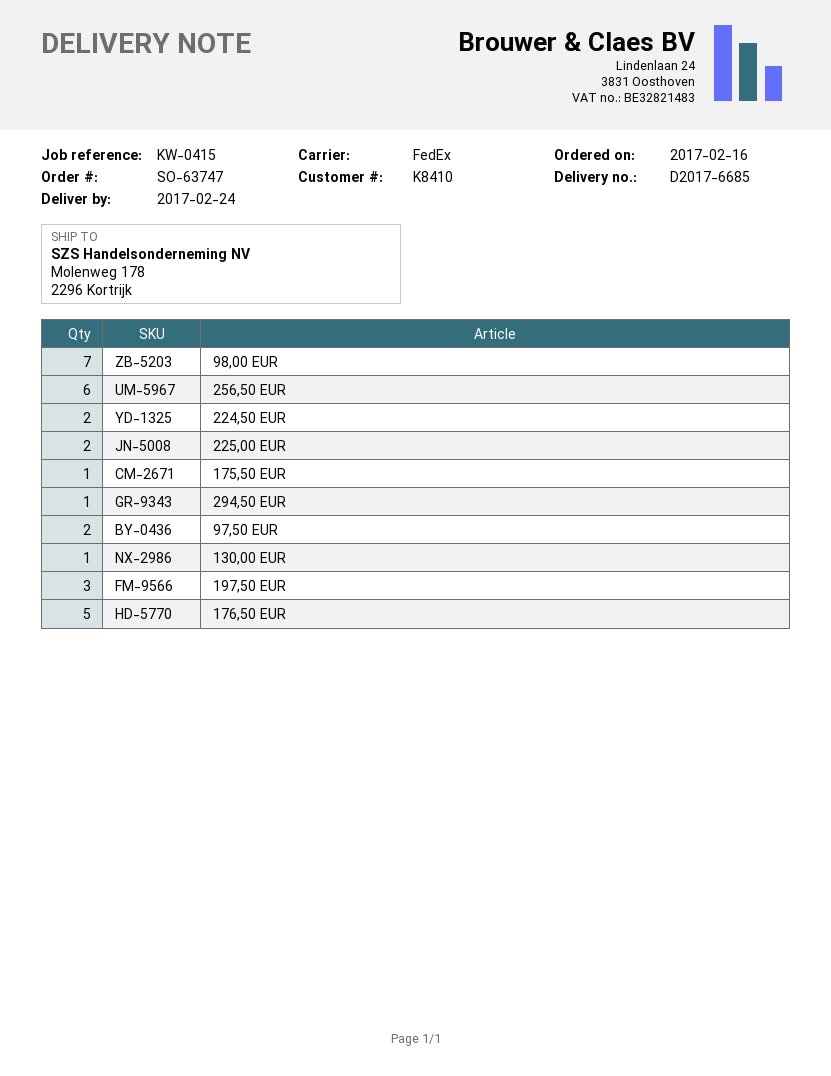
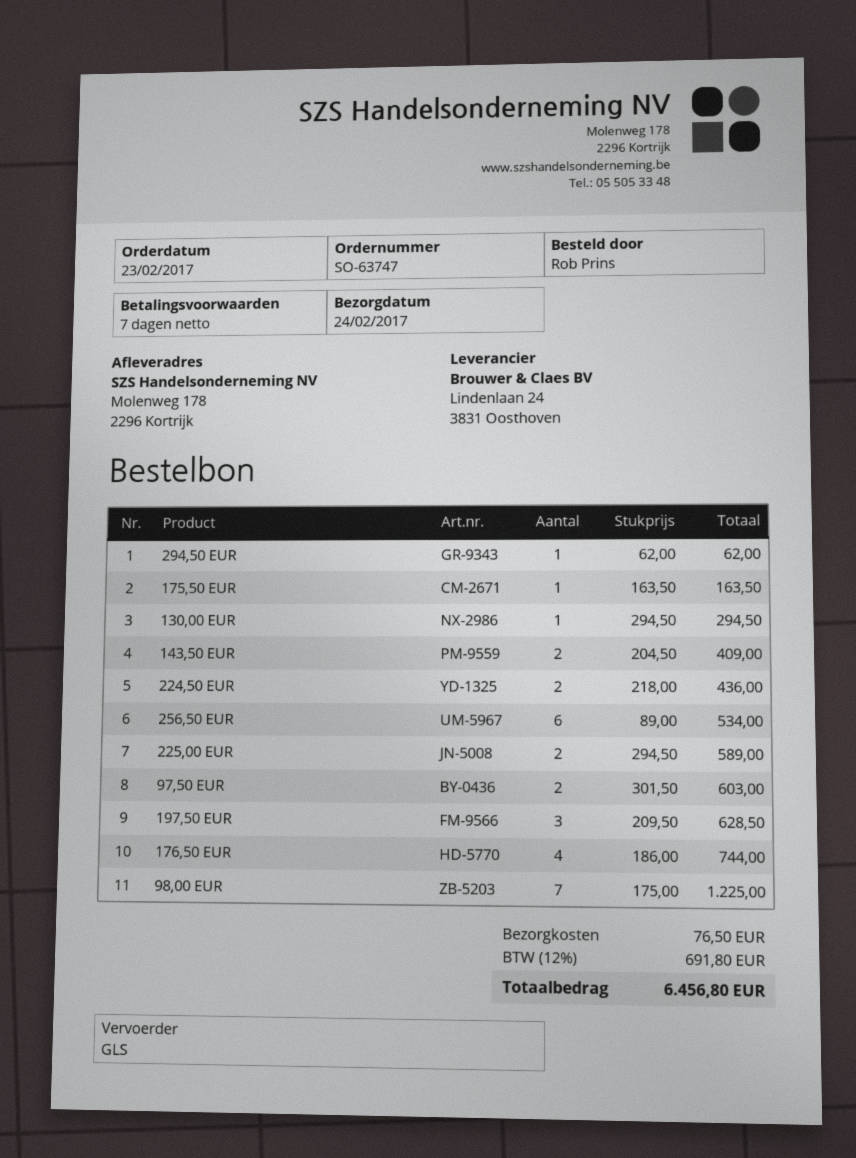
order date: 2017-02-16 -> 2017-02-23
shipping method: FedEx -> GLS
176,50 EUR: 5 -> 4
143,50 EUR: none -> 2

